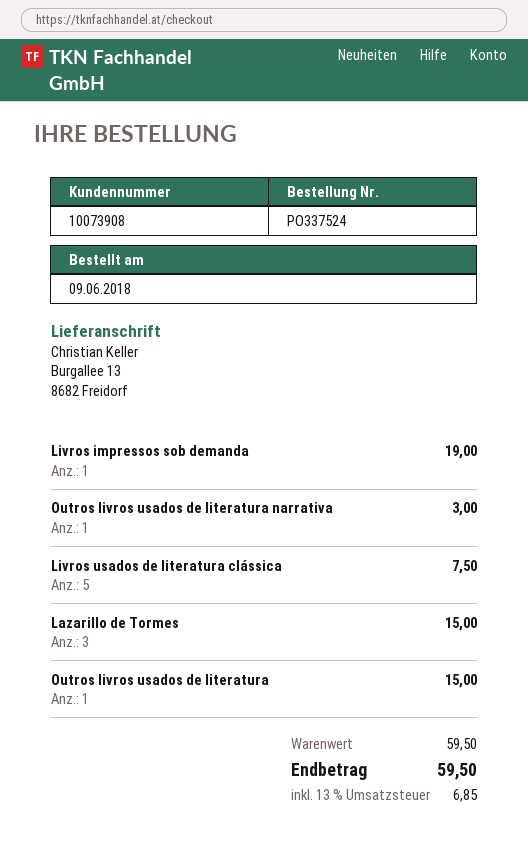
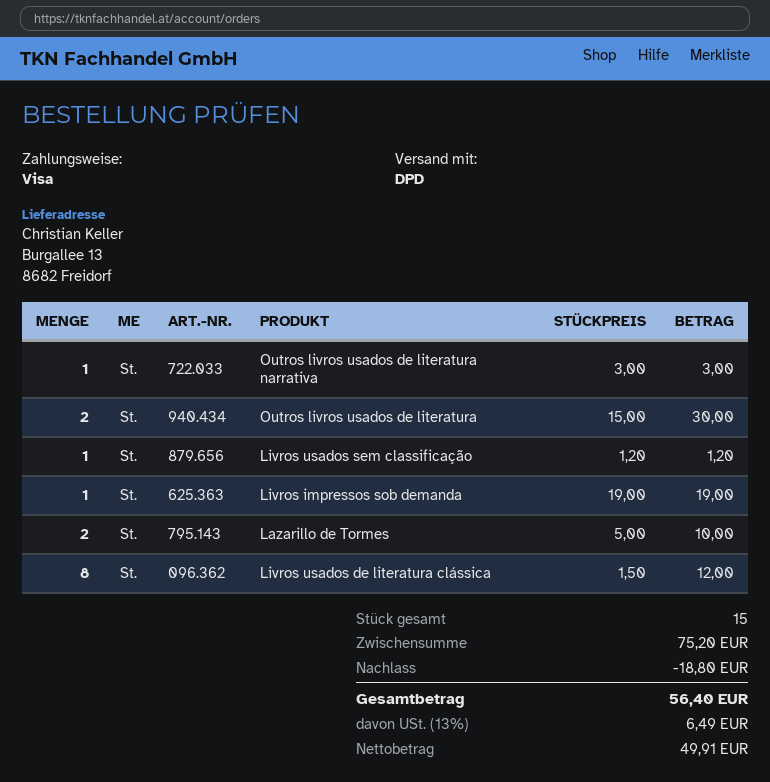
Livros usados de literatura clássica: 5 for 7.50 -> 8 for 12.00
Lazarillo de Tormes: 3 for 15.00 -> 2 for 10.00
Outros livros usados de literatura: 1 for 15.00 -> 2 for 30.00
Livros usados sem classificação: none -> 1 for 1.20
subtotal: 59.50 -> 75.20
discount: none -> 18.80
tax: 13% = 6.85 -> 13% = 6.49
total: 59.50 -> 56.40

